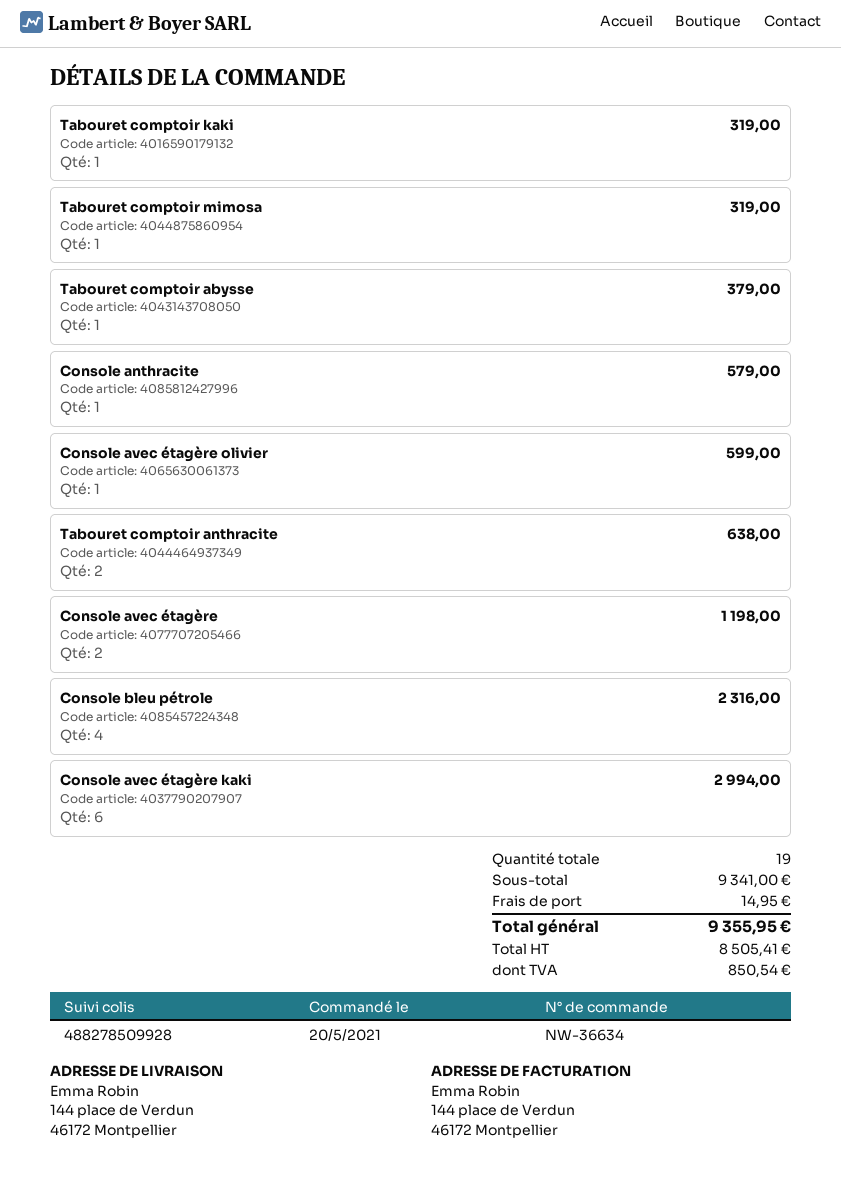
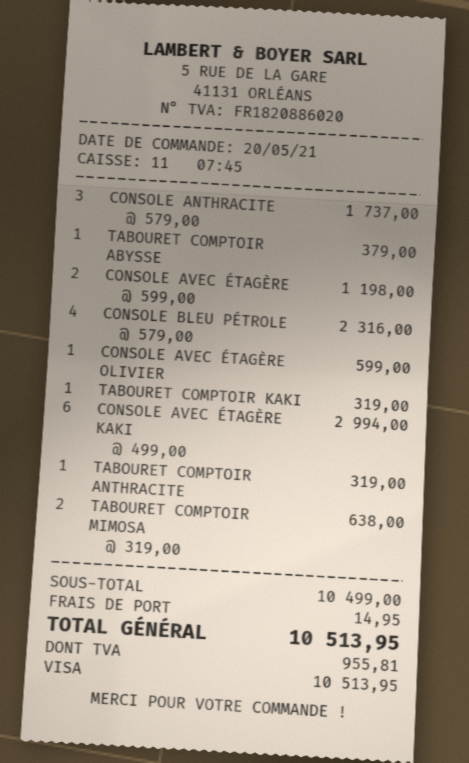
Tabouret comptoir mimosa: 1 for 319.00 -> 2 for 638.00
Console anthracite: 1 for 579.00 -> 3 for 1737.00
Tabouret comptoir anthracite: 2 for 638.00 -> 1 for 319.00
subtotal: 9341.00 -> 10499.00
tax: 850.54 -> 955.81
total: 9355.95 -> 10513.95

